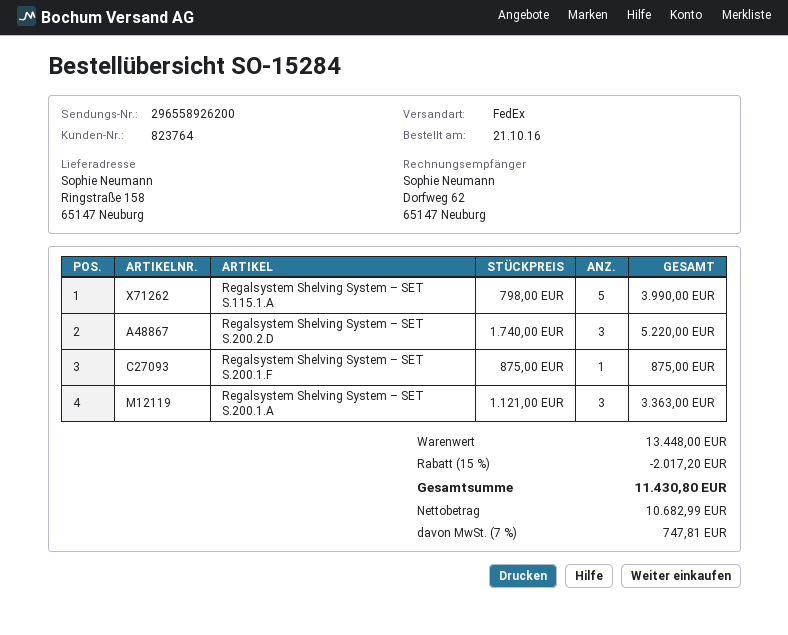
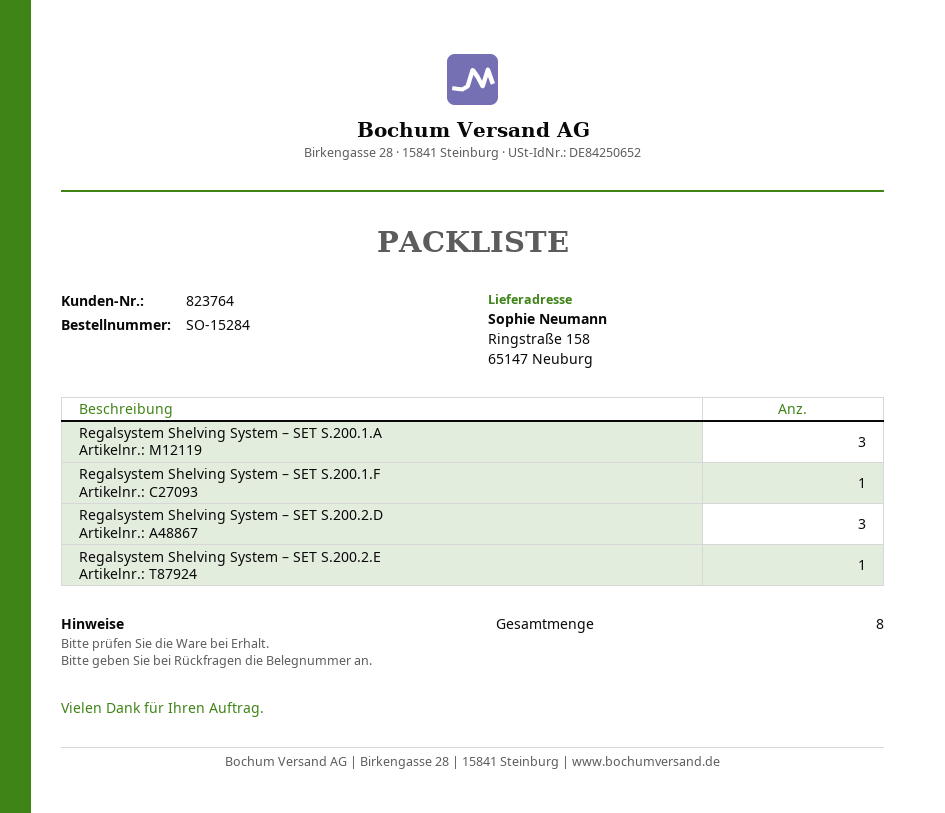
Regalsystem Shelving System – SET S.115.1.A: 5 -> none
Regalsystem Shelving System – SET S.200.2.E: none -> 1

